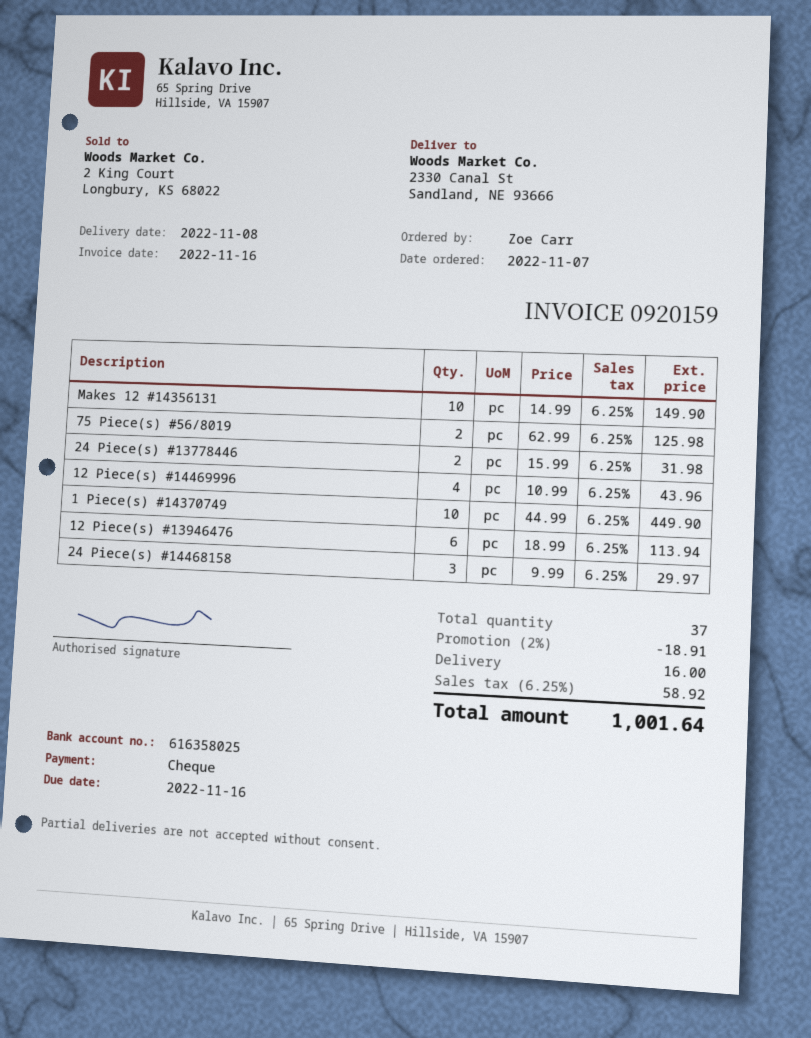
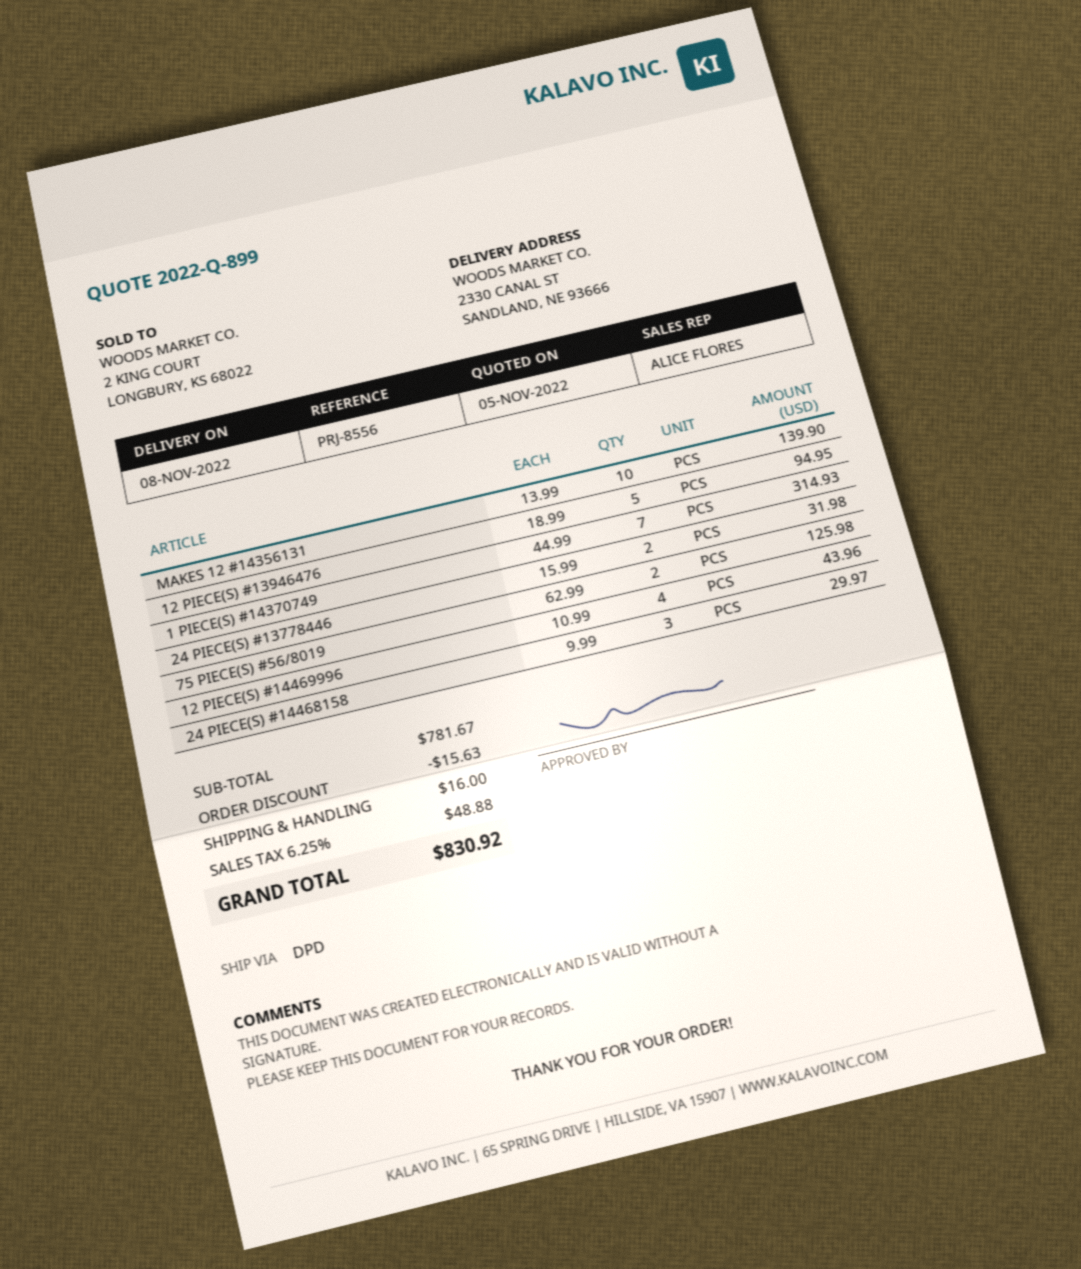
Makes 12 #14356131: 10 x 14.99 = 149.90 -> 10 x 13.99 = 139.90
1 Piece(s) #14370749: 10 x 44.99 = 449.90 -> 7 x 44.99 = 314.93
12 Piece(s) #13946476: 6 x 18.99 = 113.94 -> 5 x 18.99 = 94.95
discount: 18.91 -> 15.63
tax: 6.25% = 58.92 -> 6.25% = 48.88
total: 1001.64 -> 830.92

